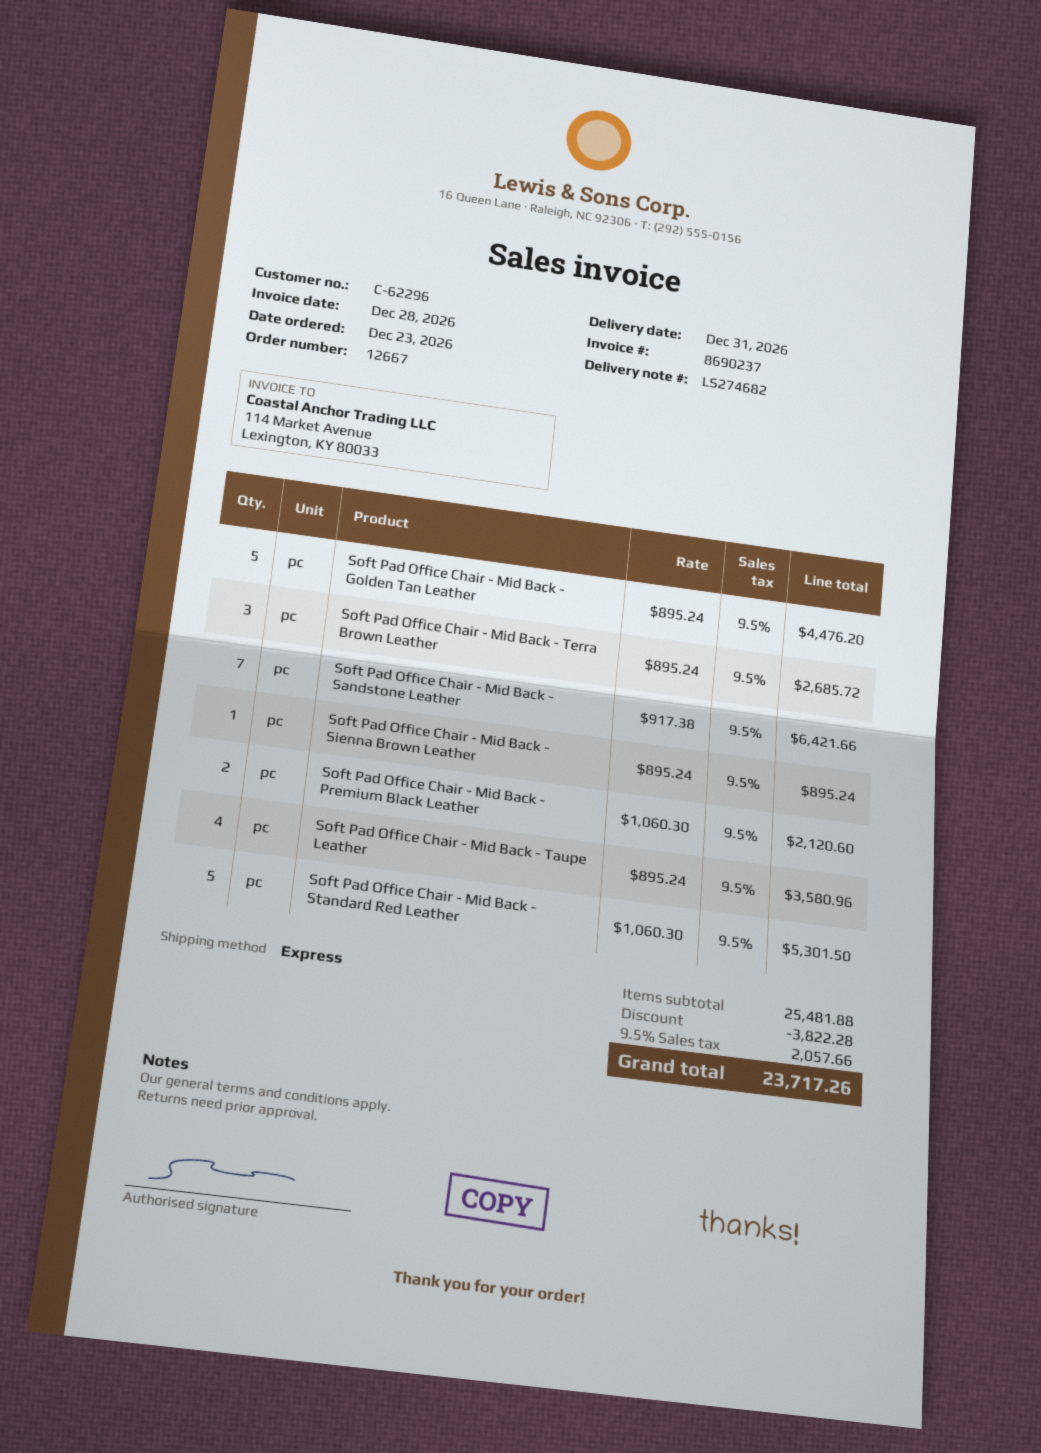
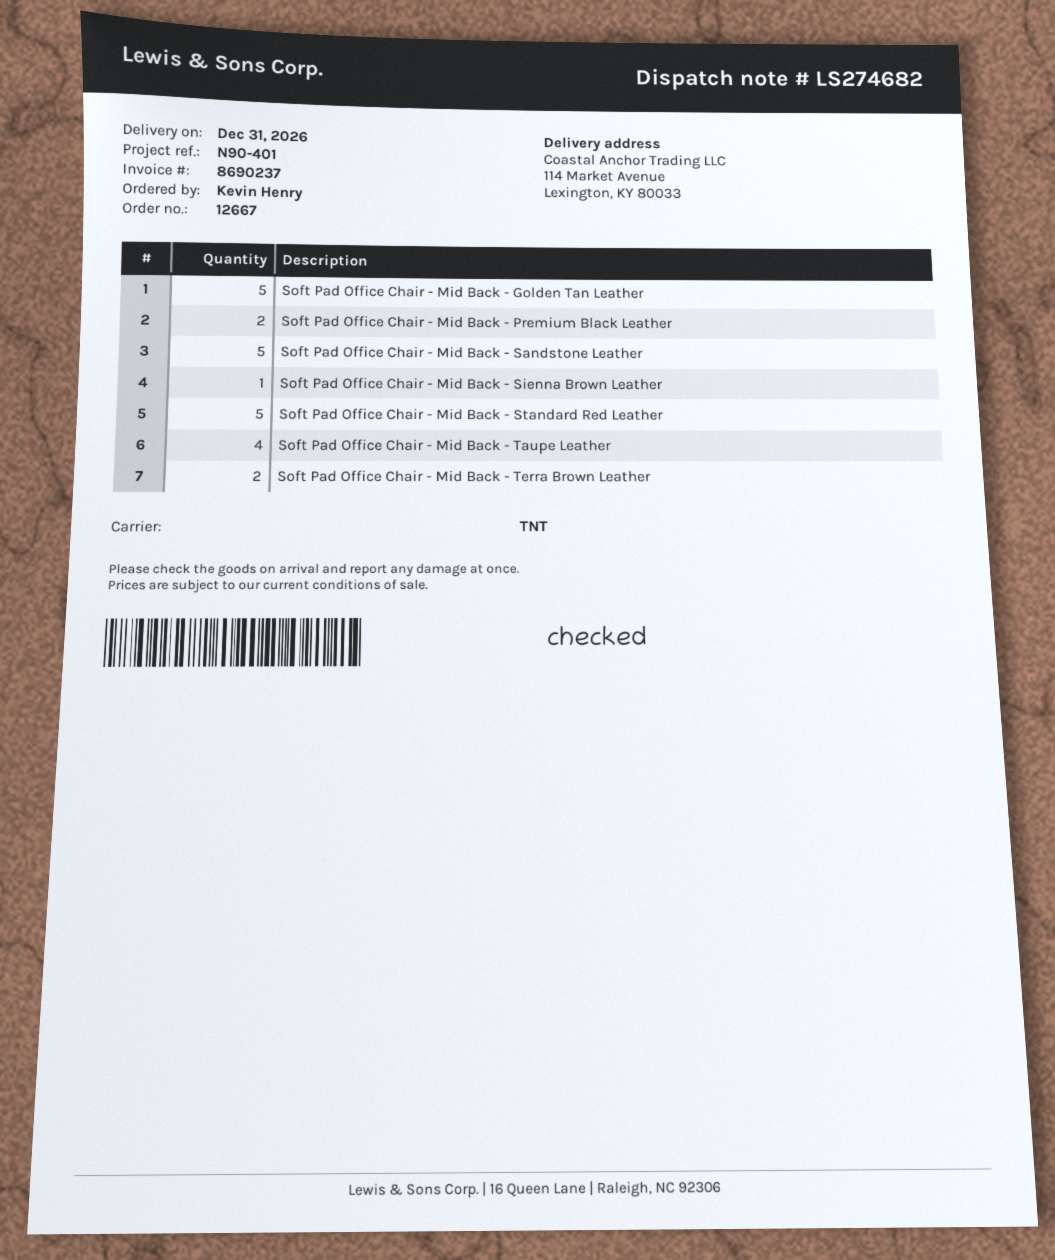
shipping method: express -> TNT
Soft Pad Office Chair - Mid Back - Terra Brown Leather: 3 -> 2
Soft Pad Office Chair - Mid Back - Sandstone Leather: 7 -> 5

